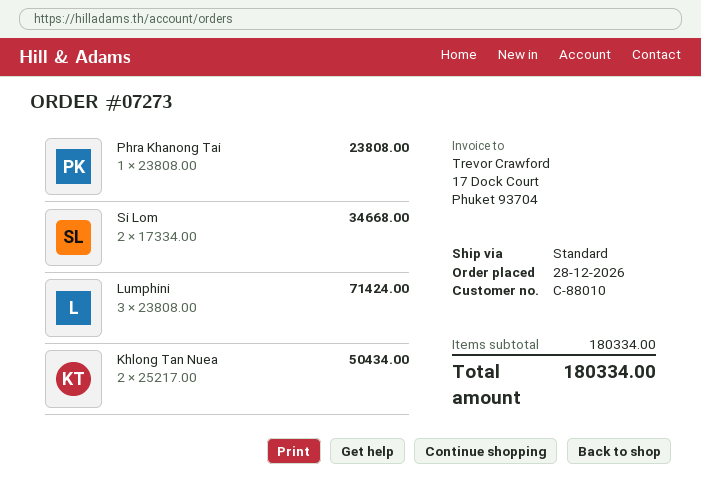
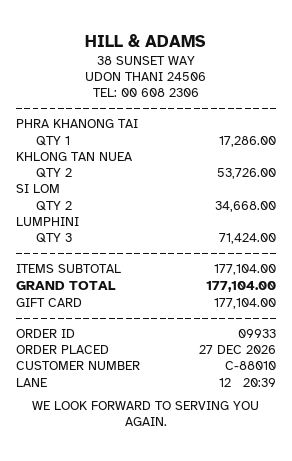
order number: 07273 -> 09933
order date: 2026-12-28 -> 2026-12-27
Phra Khanong Tai: 1 for 23808.00 -> 1 for 17286.00
Khlong Tan Nuea: 2 for 50434.00 -> 2 for 53726.00
subtotal: 180334.00 -> 177104.00
total: 180334.00 -> 177104.00

